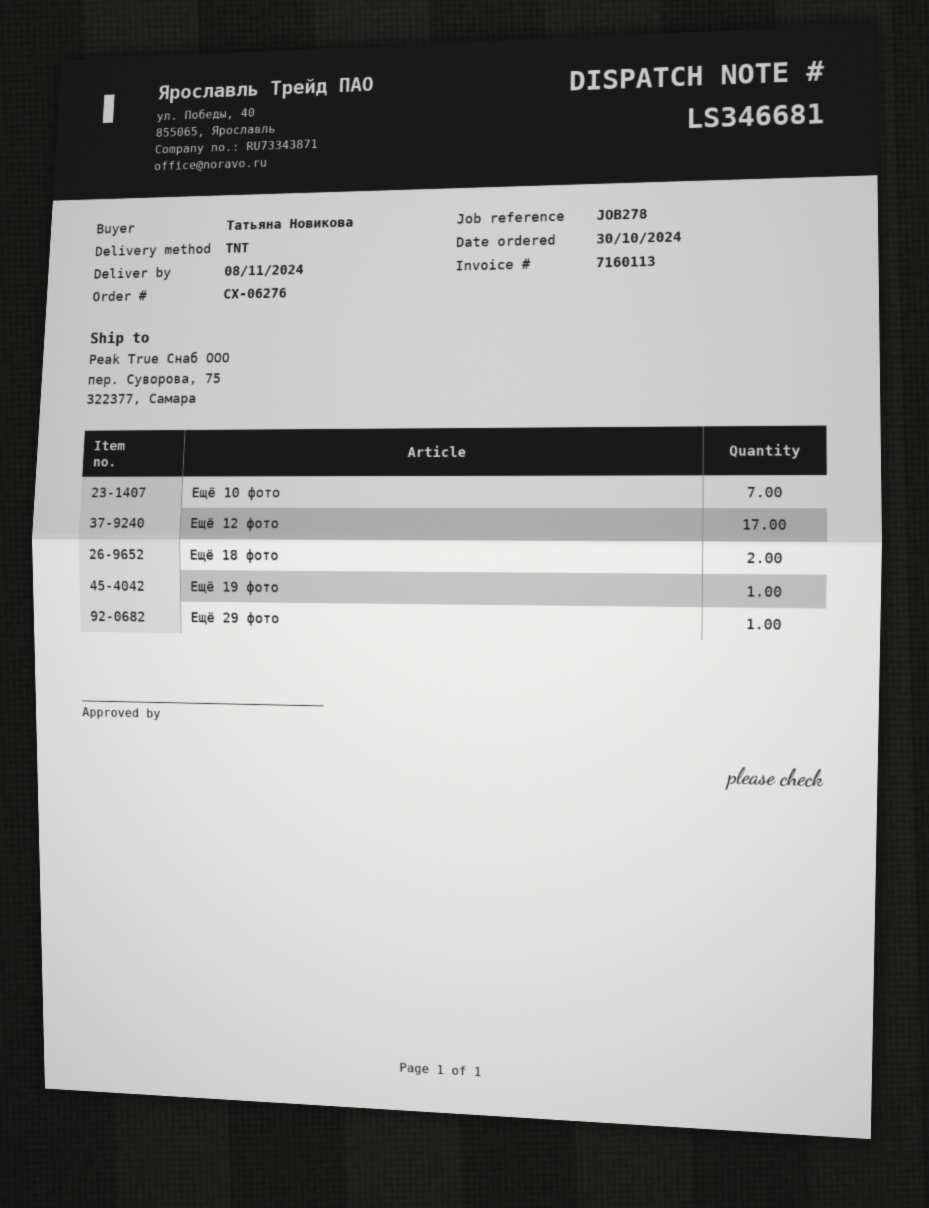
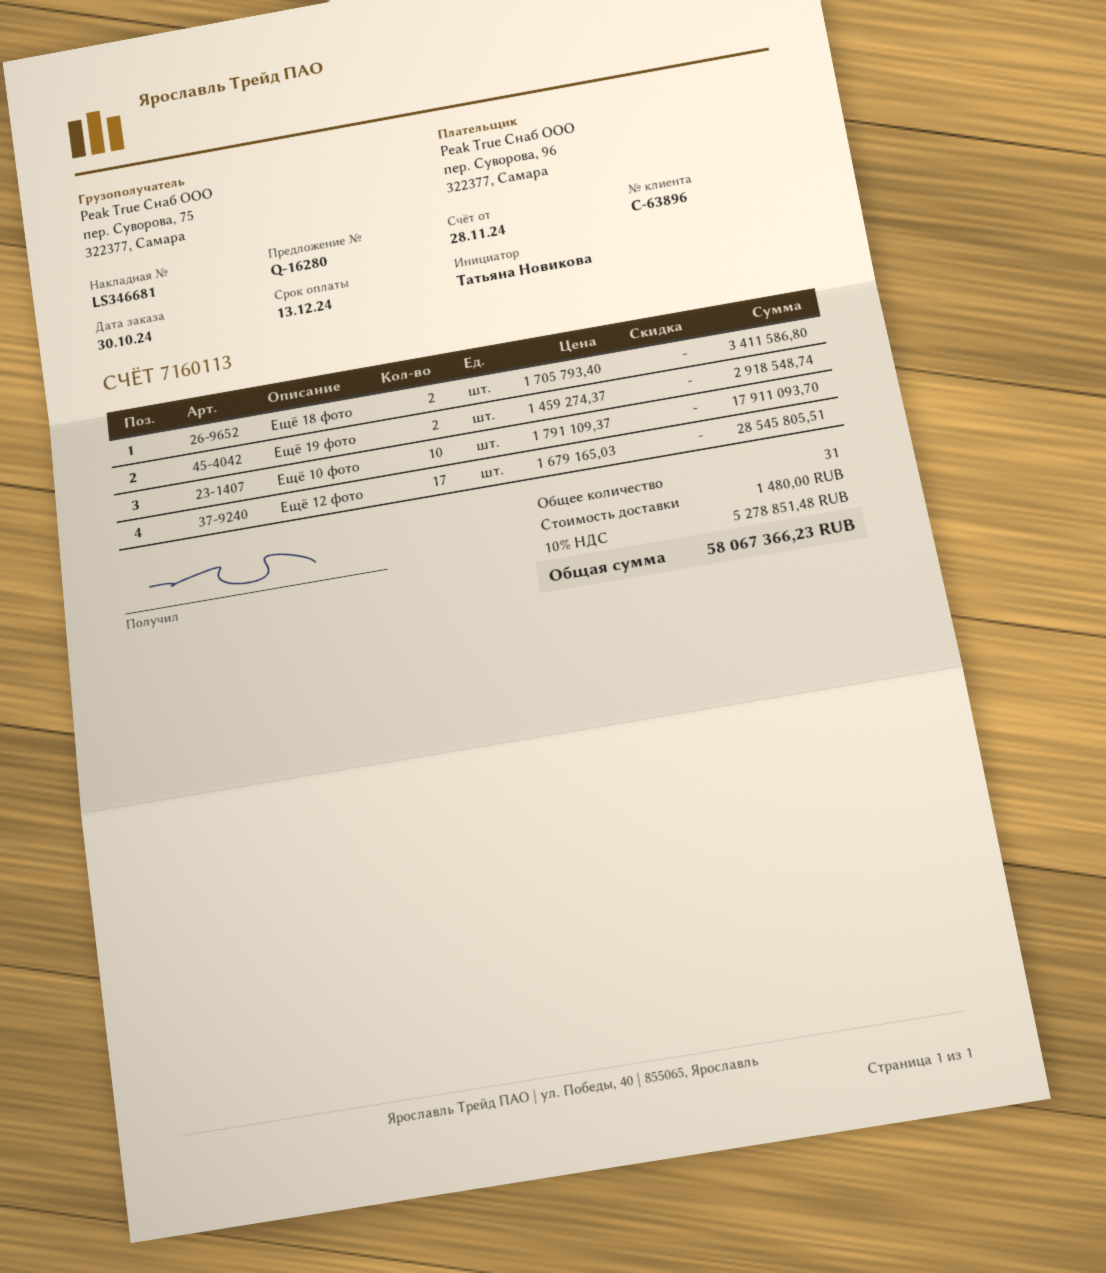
Ещё 10 фото: 7 -> 10
Ещё 19 фото: 1 -> 2
Ещё 29 фото: 1 -> none

